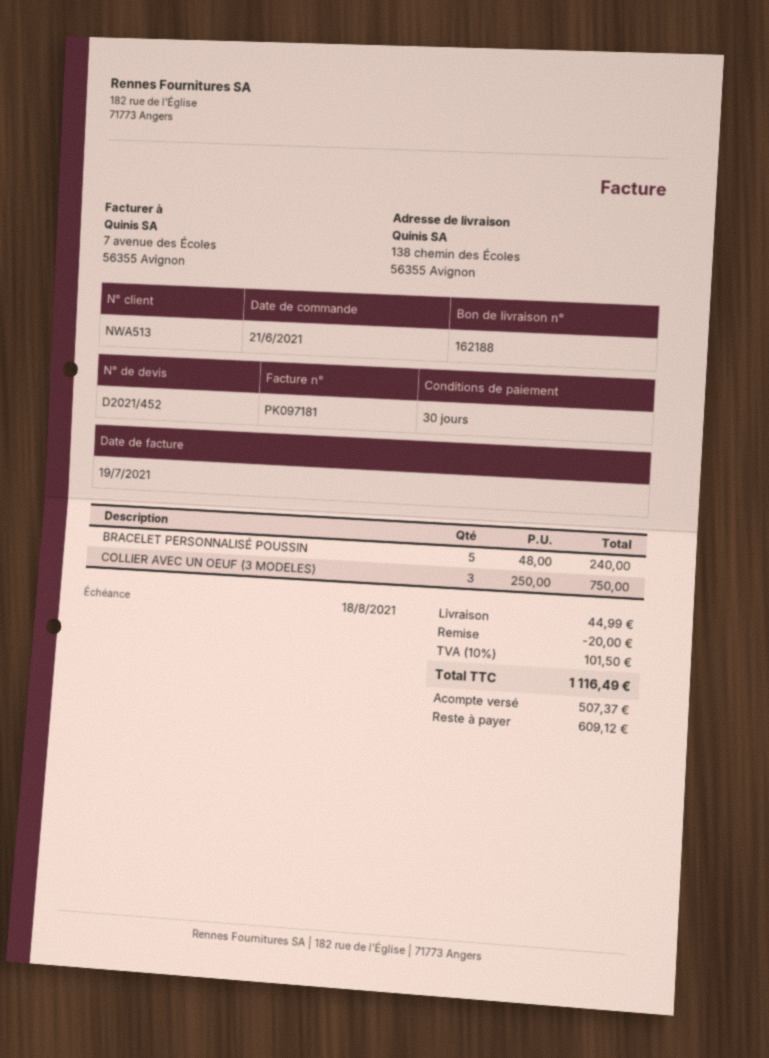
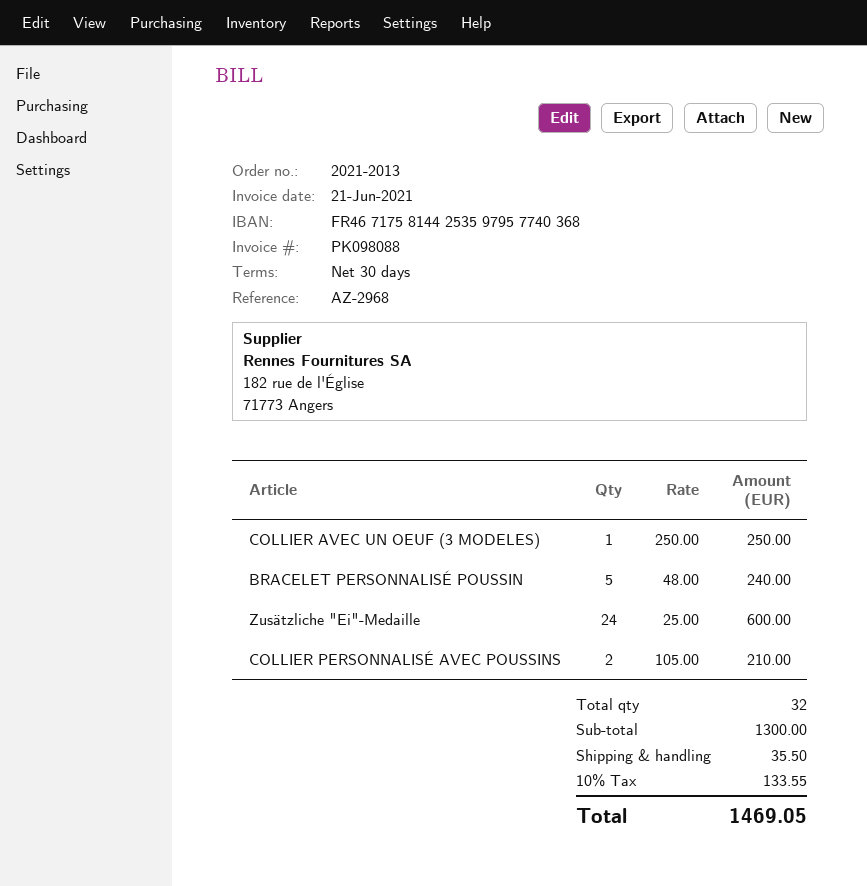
invoice number: PK097181 -> PK098088
invoice date: 2021-07-19 -> 2021-06-21
COLLIER AVEC UN OEUF (3 MODELES): 3 x 250.00 = 750.00 -> 1 x 250.00 = 250.00
Zusätzliche "Ei"-Medaille: none -> 24 x 25.00 = 600.00
COLLIER PERSONNALISÉ AVEC POUSSINS: none -> 2 x 105.00 = 210.00
discount: 20.00 -> none
shipping: 44.99 -> 35.50
tax: 10% = 101.50 -> 10% = 133.55
total: 1116.49 -> 1469.05

